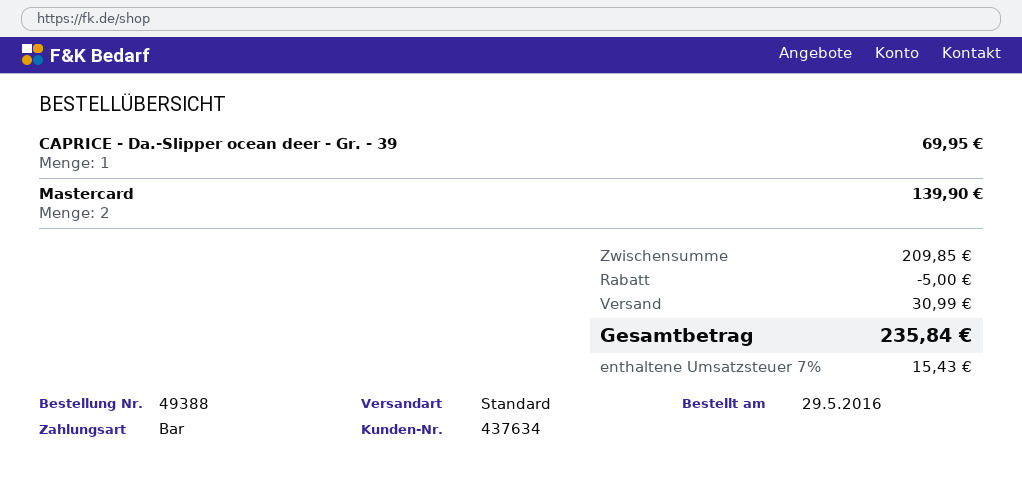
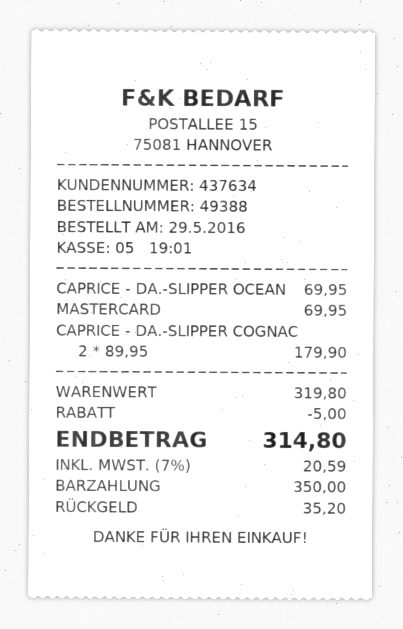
Mastercard: 2 for 139.90 -> 1 for 69.95
CAPRICE - DA.-SLIPPER COGNAC: none -> 2 for 179.90
subtotal: 209.85 -> 319.80
shipping: 30.99 -> none
tax: 7% = 15.43 -> 7% = 20.59
total: 235.84 -> 314.80

